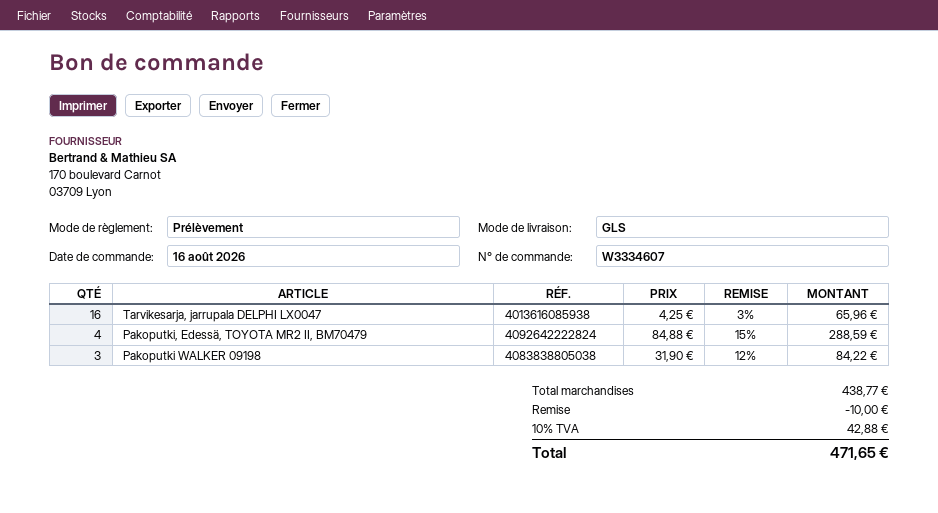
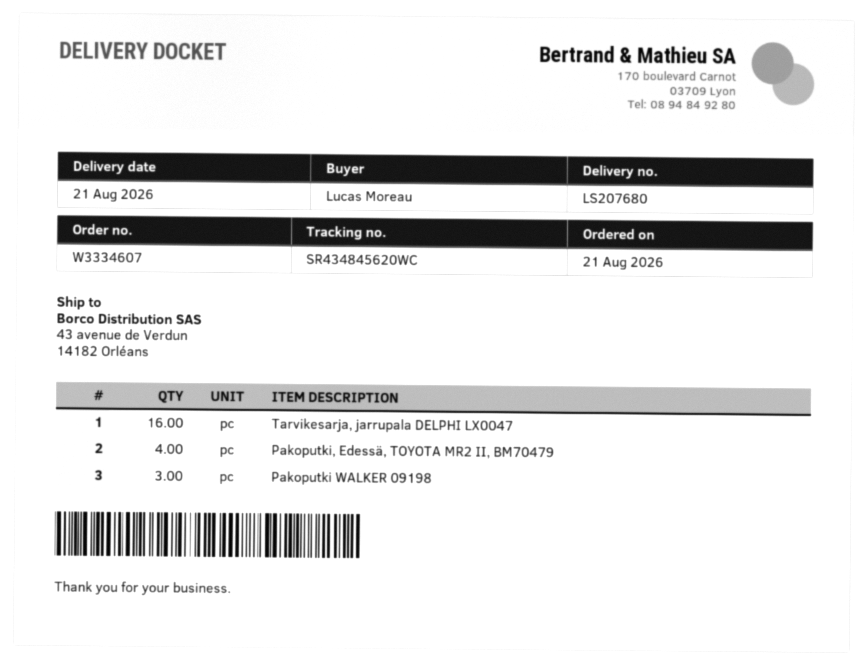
order date: 2026-08-16 -> 2026-08-21

